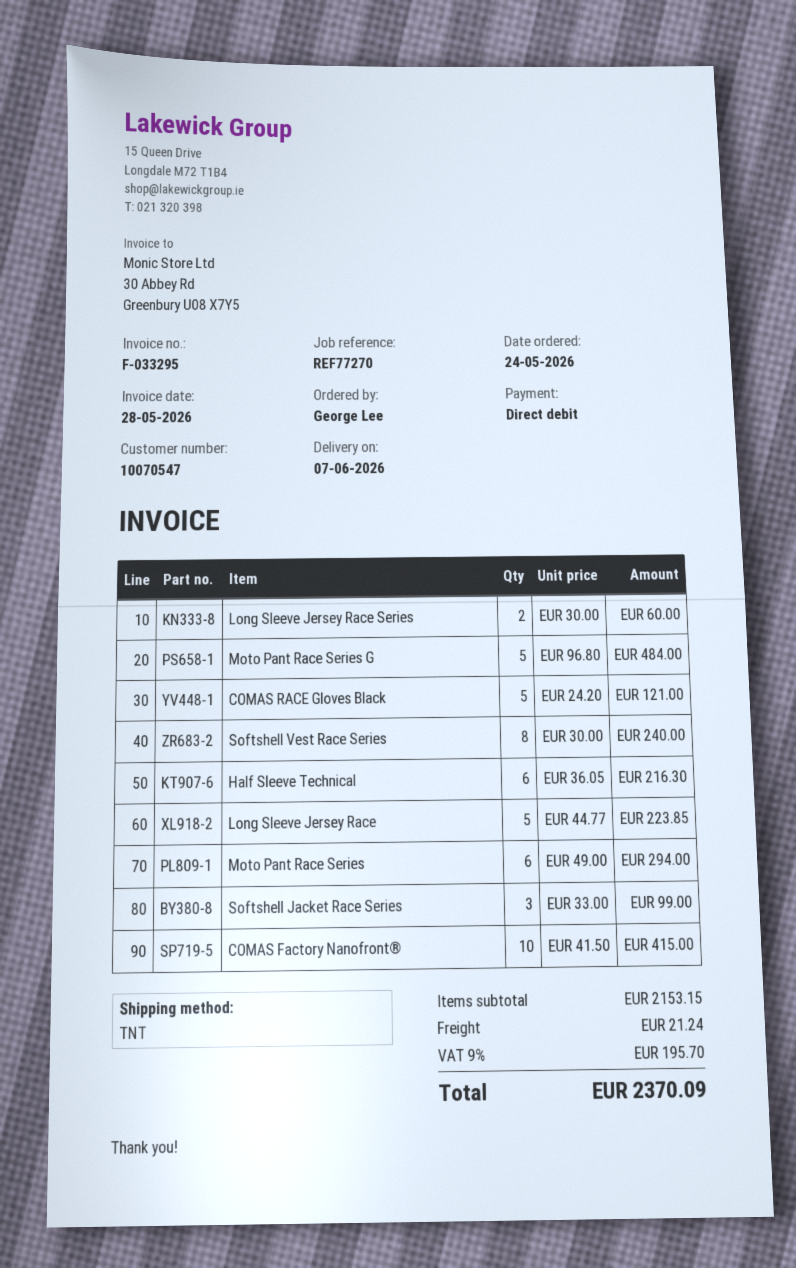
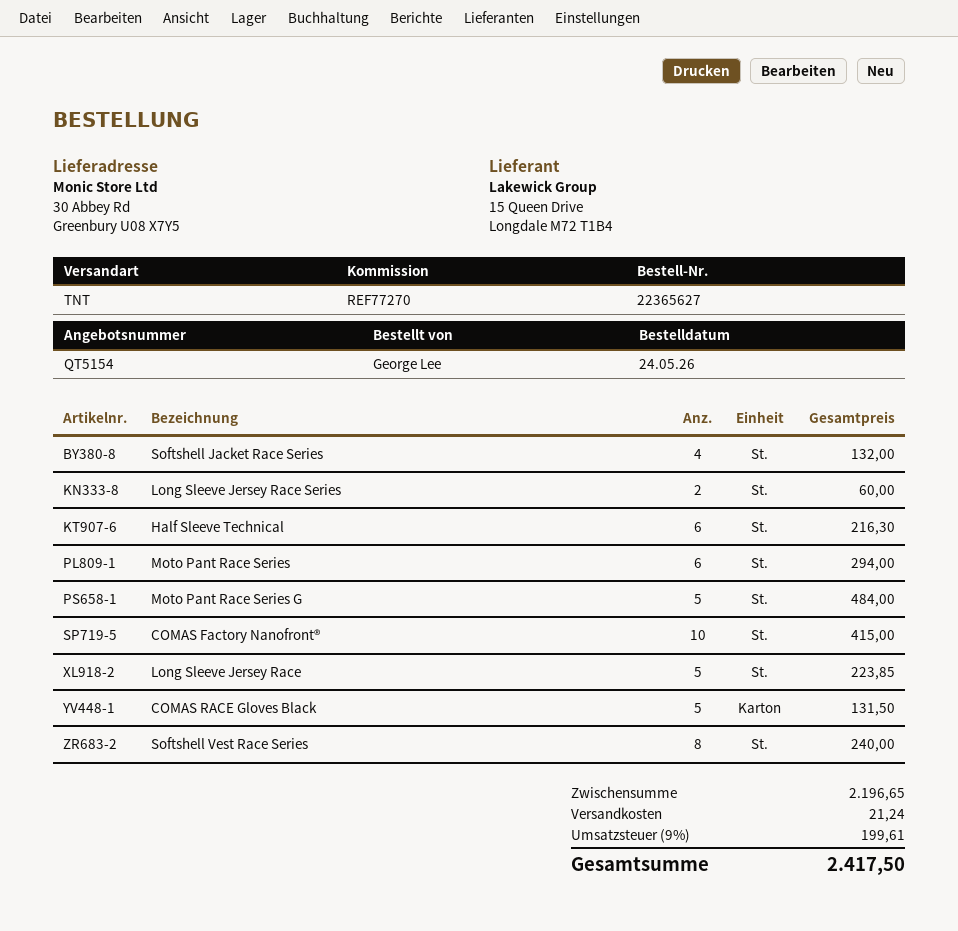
COMAS RACE Gloves Black: 5 for 121.00 -> 5 for 131.50
Softshell Jacket Race Series: 3 for 99.00 -> 4 for 132.00
subtotal: 2153.15 -> 2196.65
tax: 9% = 195.70 -> 9% = 199.61
total: 2370.09 -> 2417.50

